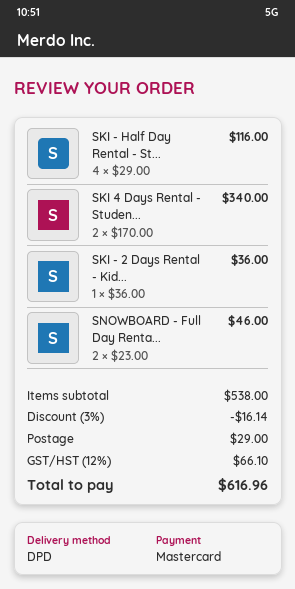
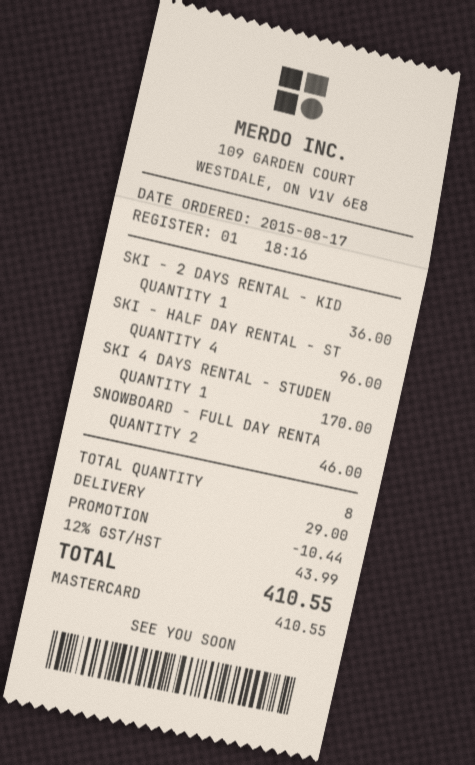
SKI - Half Day Rental - St...: 4 for 116.00 -> 4 for 96.00
SKI 4 Days Rental - Studen...: 2 for 340.00 -> 1 for 170.00
discount: 16.14 -> 10.44
tax: 12% = 66.10 -> 12% = 43.99
total: 616.96 -> 410.55

